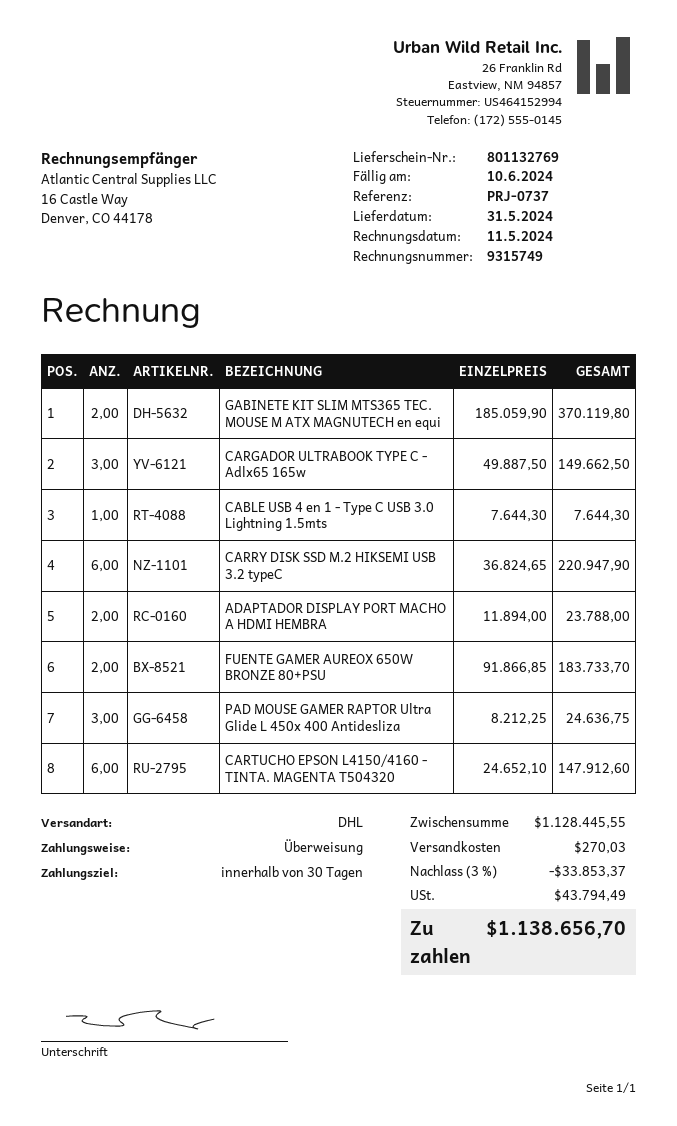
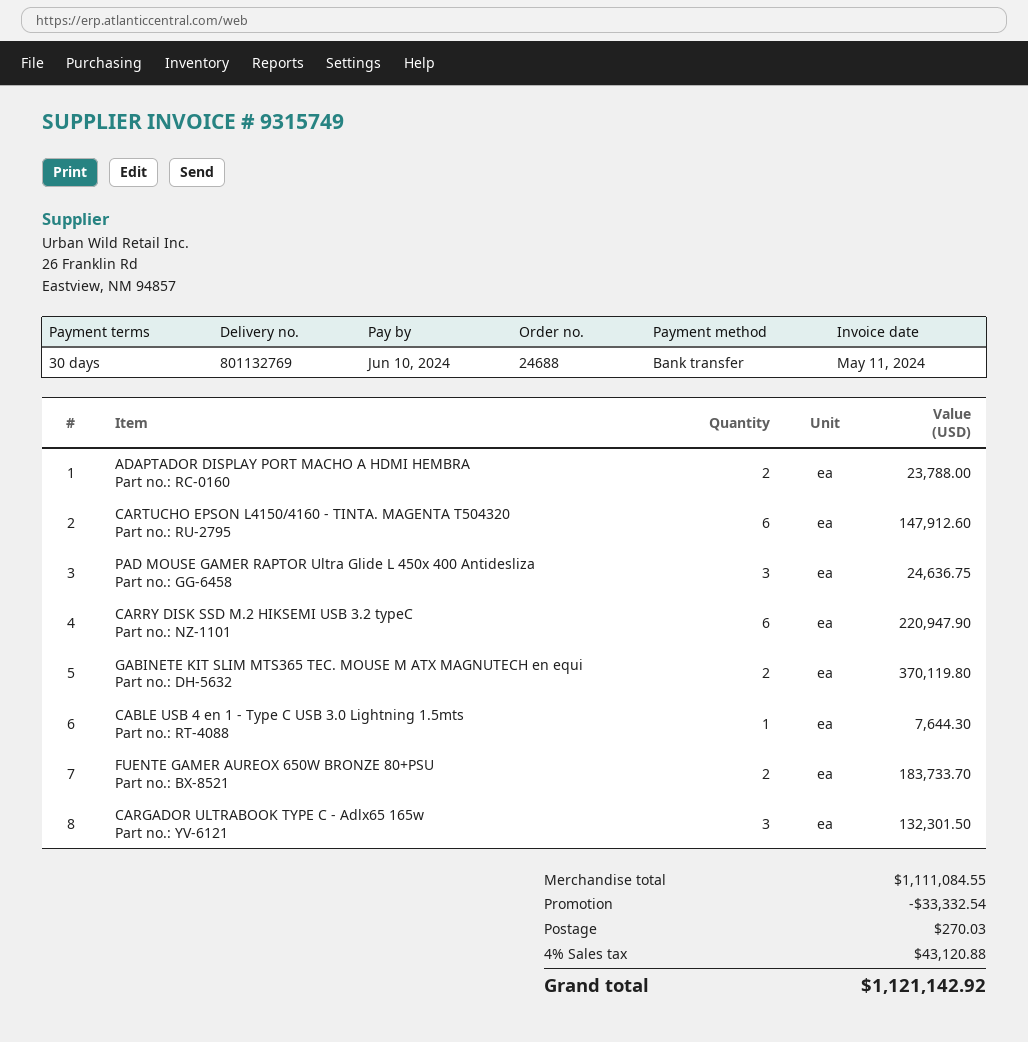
CARGADOR ULTRABOOK TYPE C - Adlx65 165w: 3 for 149662.50 -> 3 for 132301.50
subtotal: 1128445.55 -> 1111084.55
discount: 33853.37 -> 33332.54
tax: 43794.49 -> 43120.88
total: 1138656.70 -> 1121142.92

